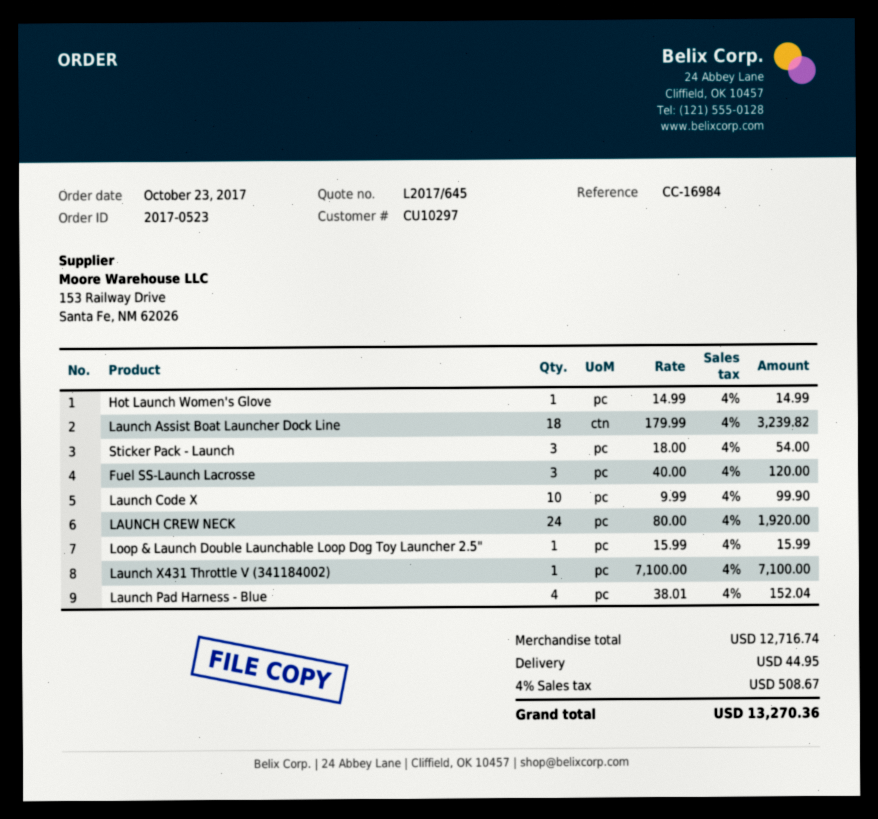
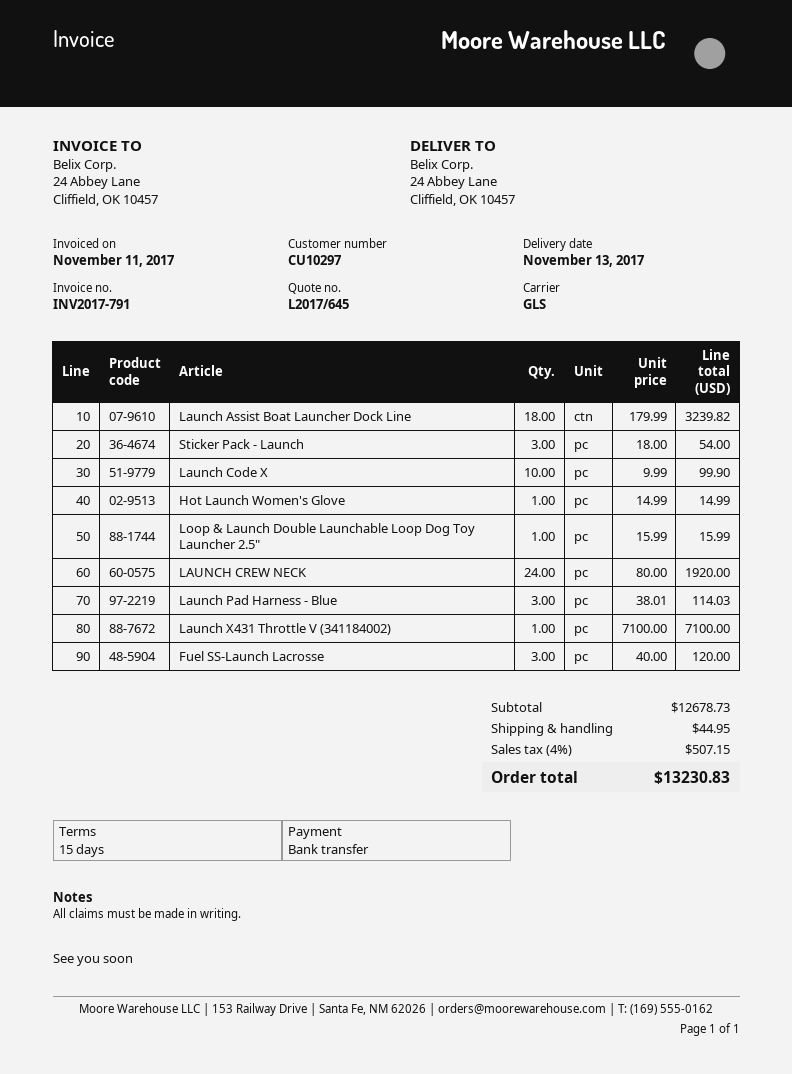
Launch Pad Harness - Blue: 4 x 38.01 = 152.04 -> 3 x 38.01 = 114.03
subtotal: 12716.74 -> 12678.73
tax: 4% = 508.67 -> 4% = 507.15
total: 13270.36 -> 13230.83

